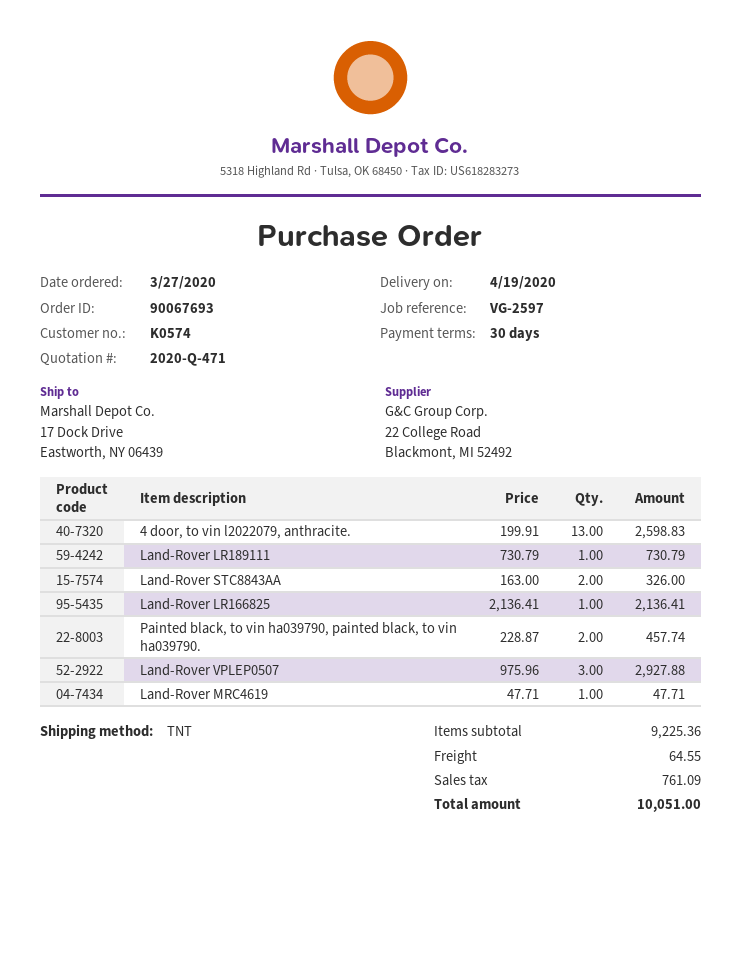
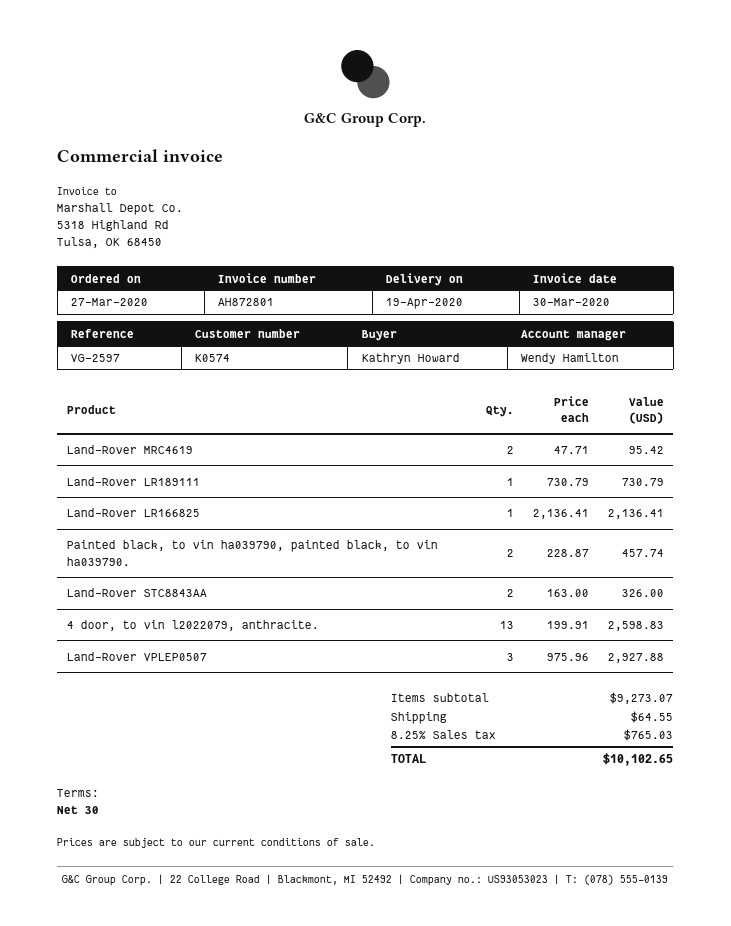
Land-Rover MRC4619: 1 x 47.71 = 47.71 -> 2 x 47.71 = 95.42
subtotal: 9225.36 -> 9273.07
tax: 761.09 -> 765.03
total: 10051.00 -> 10102.65

